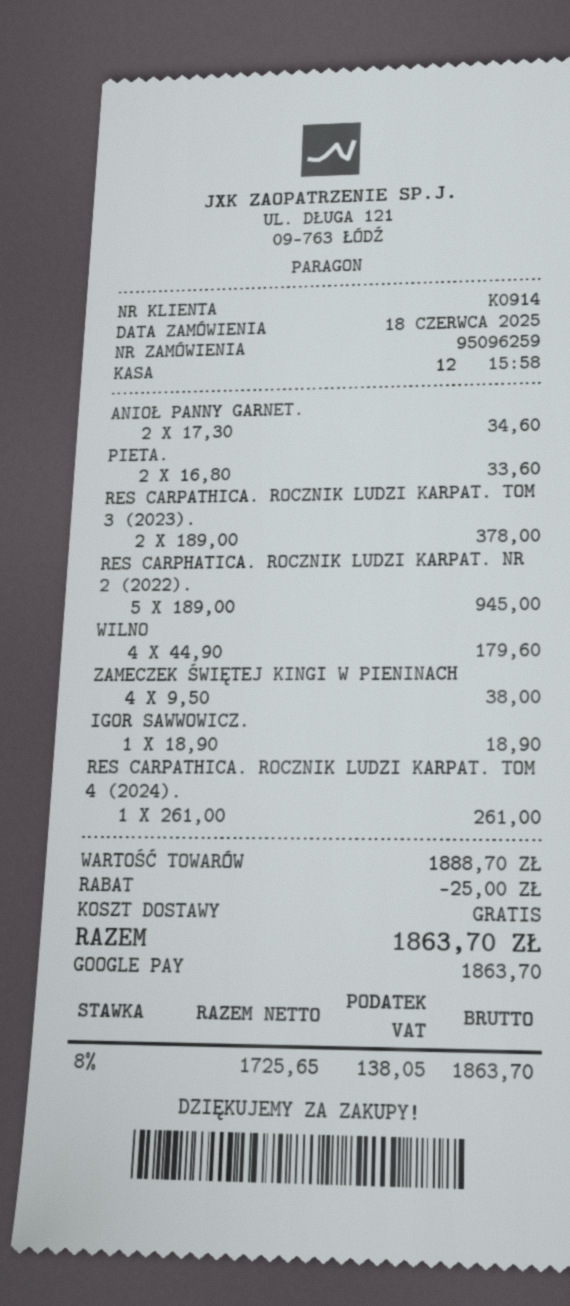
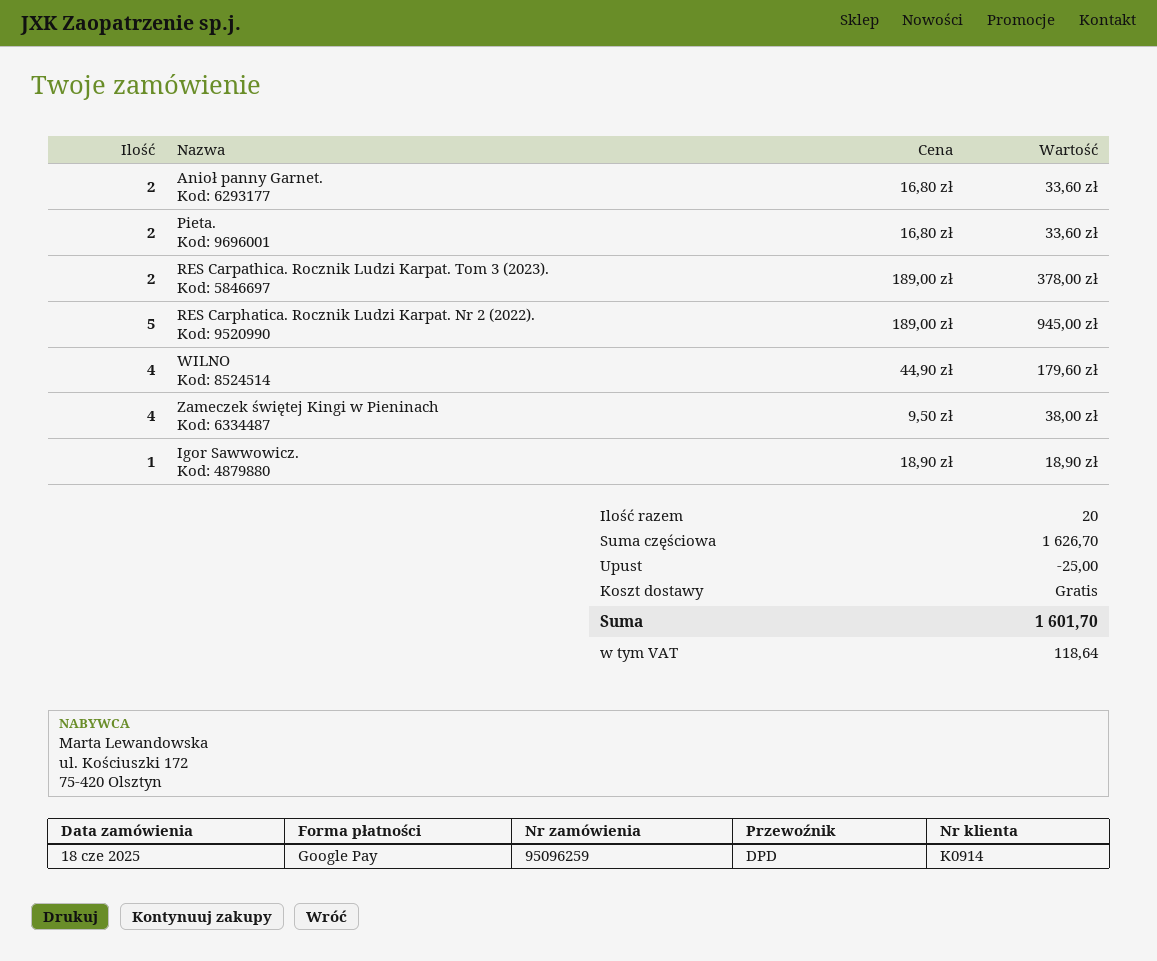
ANIOŁ PANNY GARNET.: 2 x 17.30 = 34.60 -> 2 x 16.80 = 33.60
RES CARPATHICA. ROCZNIK LUDZI KARPAT. TOM 4 (2024).: 1 x 261.00 = 261.00 -> none
subtotal: 1888.70 -> 1626.70
tax: 138.05 -> 118.64
total: 1863.70 -> 1601.70

